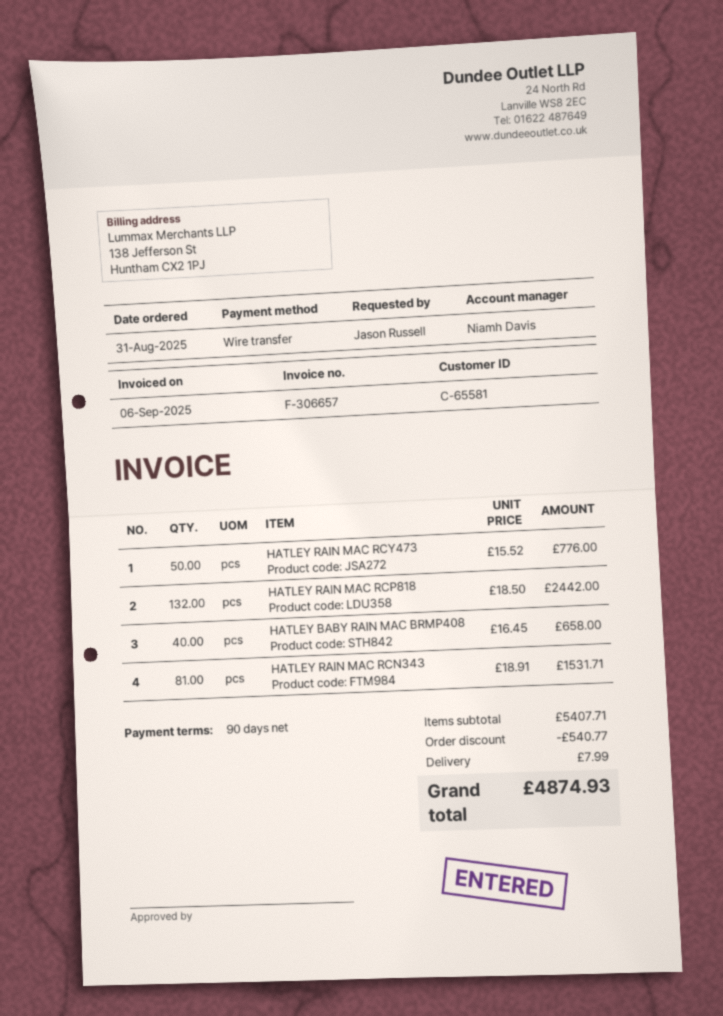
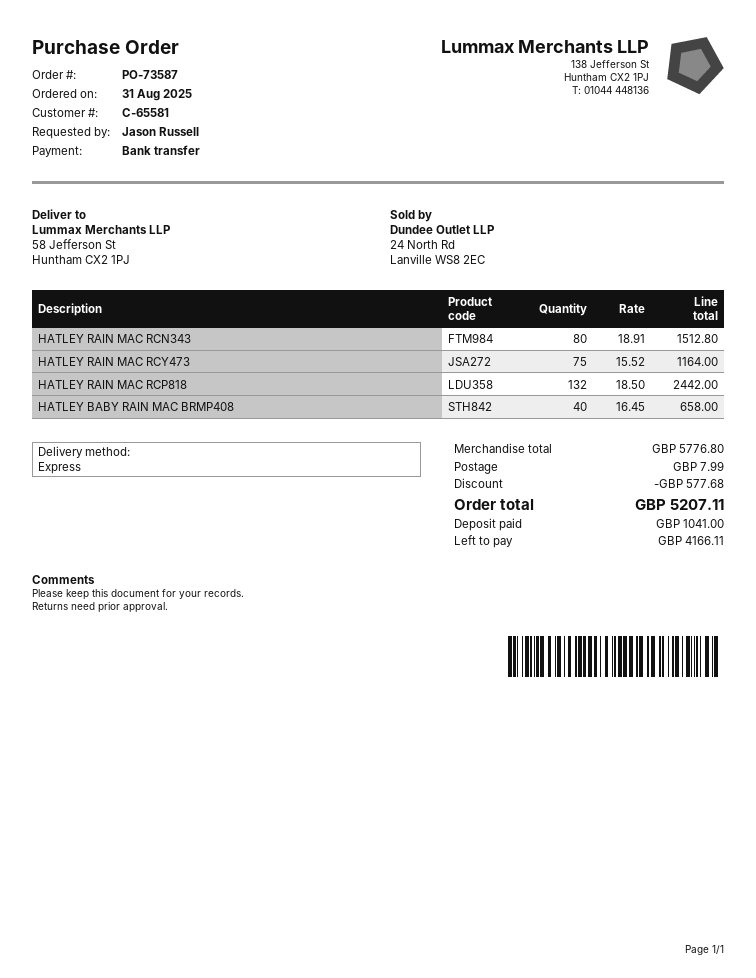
HATLEY RAIN MAC RCY473: 50 x 15.52 = 776.00 -> 75 x 15.52 = 1164.00
HATLEY RAIN MAC RCN343: 81 x 18.91 = 1531.71 -> 80 x 18.91 = 1512.80
subtotal: 5407.71 -> 5776.80
discount: 540.77 -> 577.68
total: 4874.93 -> 5207.11

